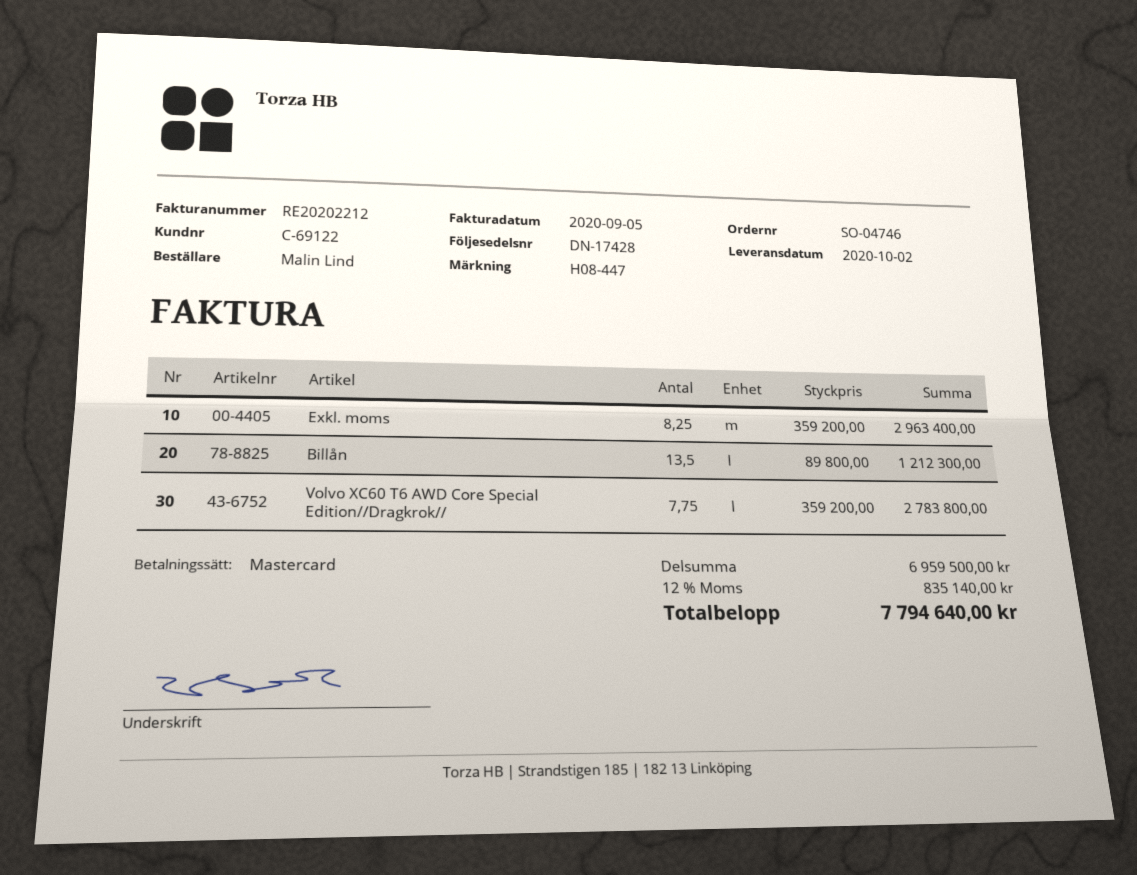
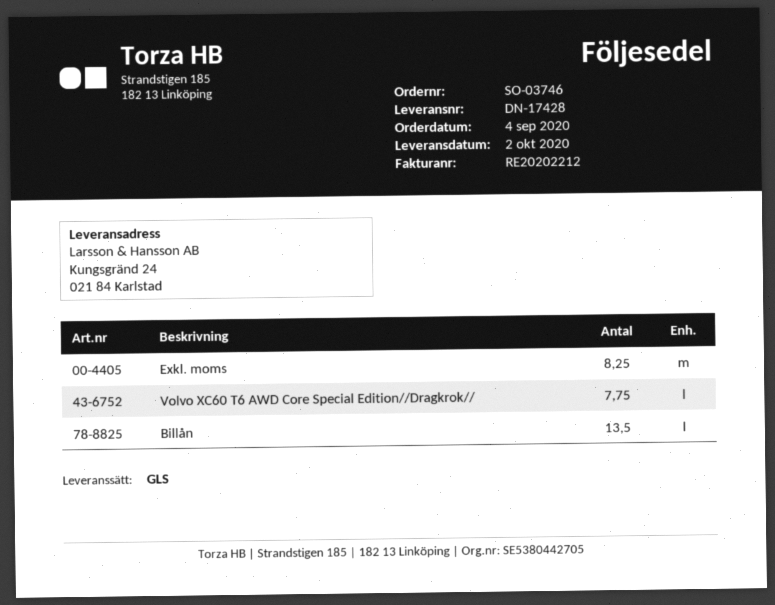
order number: SO-04746 -> SO-03746

